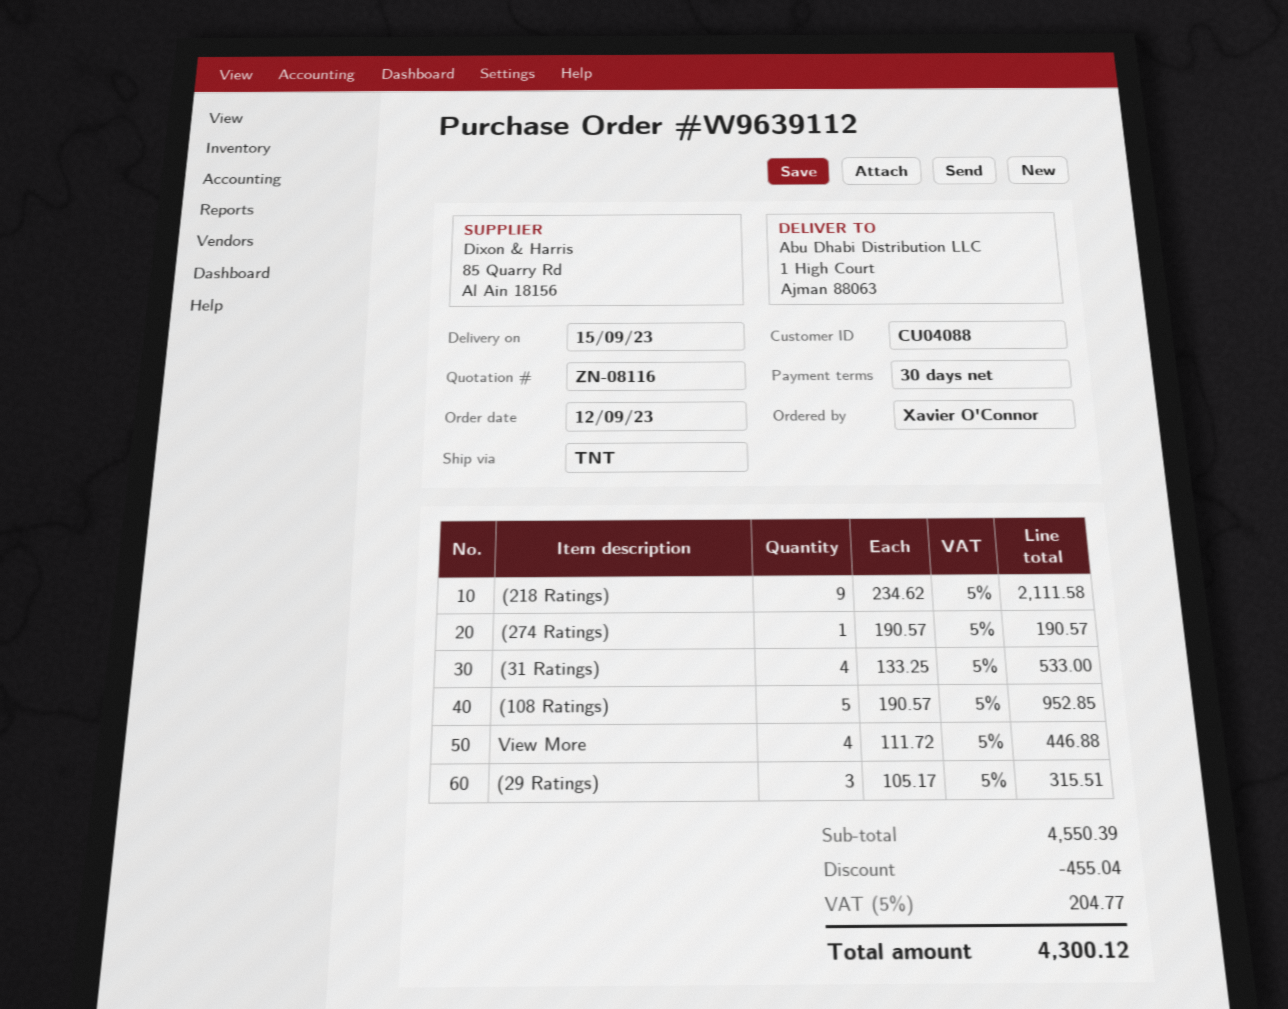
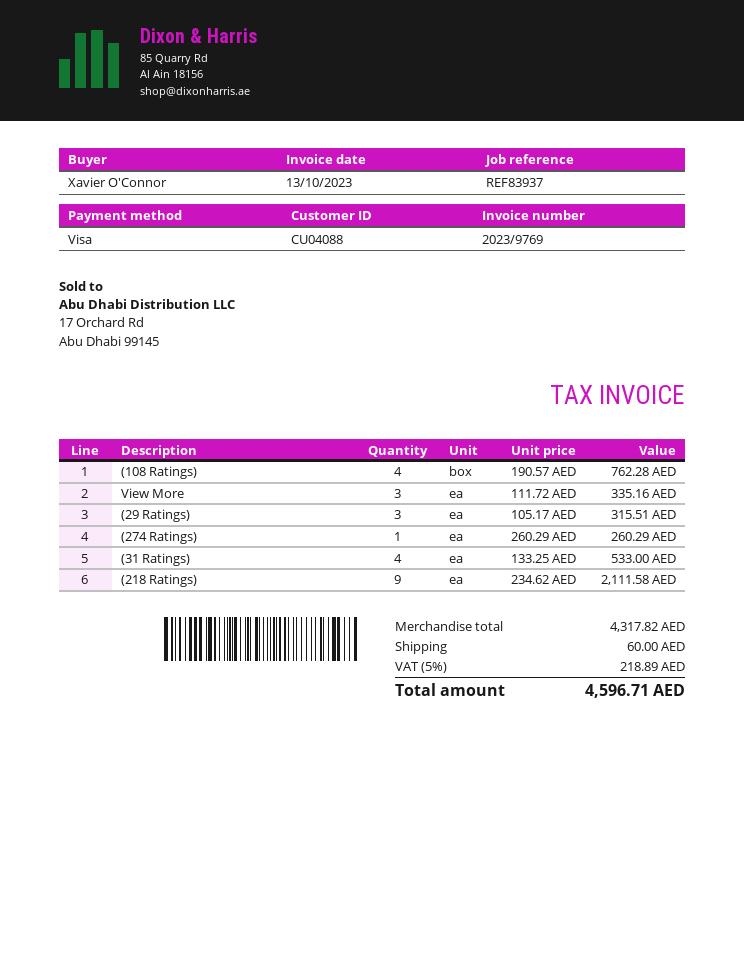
(274 Ratings): 1 x 190.57 = 190.57 -> 1 x 260.29 = 260.29
(108 Ratings): 5 x 190.57 = 952.85 -> 4 x 190.57 = 762.28
View More: 4 x 111.72 = 446.88 -> 3 x 111.72 = 335.16
subtotal: 4550.39 -> 4317.82
discount: 455.04 -> none
shipping: none -> 60.00
tax: 5% = 204.77 -> 5% = 218.89
total: 4300.12 -> 4596.71

